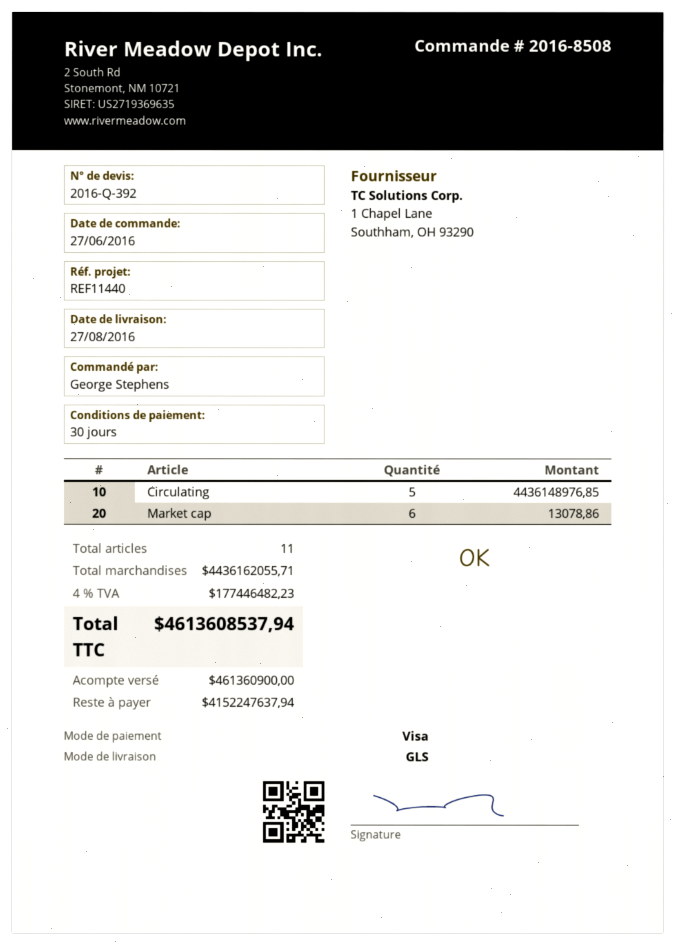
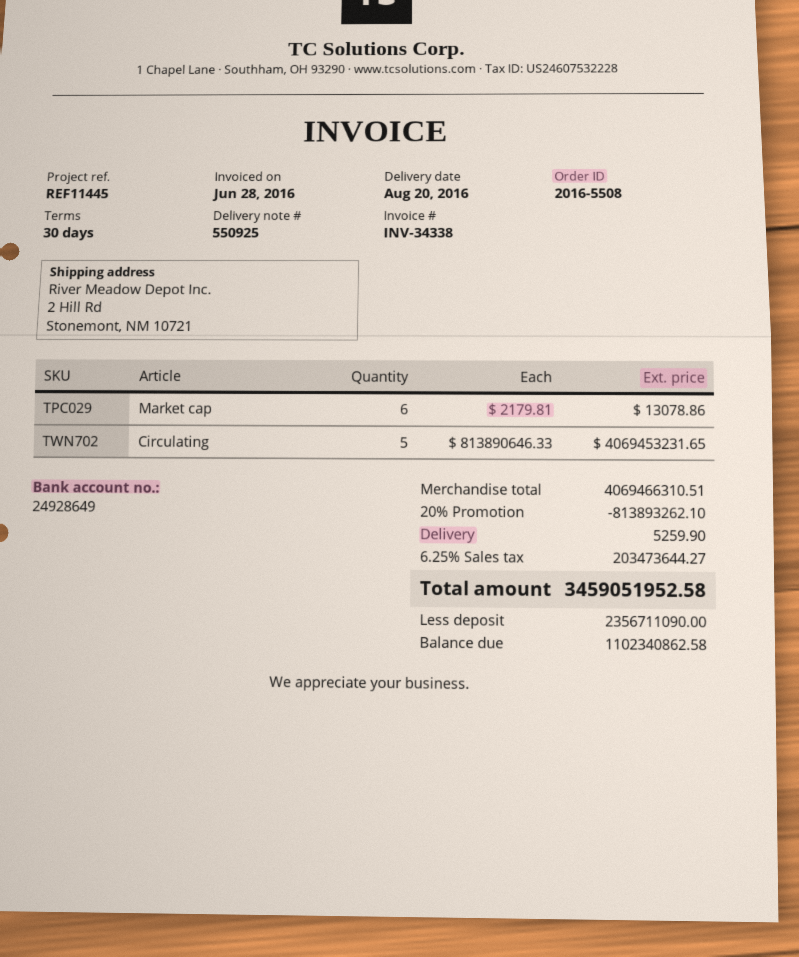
order number: 2016-8508 -> 2016-5508
delivery date: 2016-08-27 -> 2016-08-20
reference: REF11440 -> REF11445
Circulating: 5 for 4436148976.85 -> 5 for 4069453231.65
subtotal: 4436162055.71 -> 4069466310.51
discount: none -> 20% = 813893262.10
shipping: none -> 5259.90
tax: 4% = 177446482.23 -> 6.25% = 203473644.27
total: 4613608537.94 -> 3459051952.58
deposit: 461360900.00 -> 2356711090.00
balance: 4152247637.94 -> 1102340862.58

